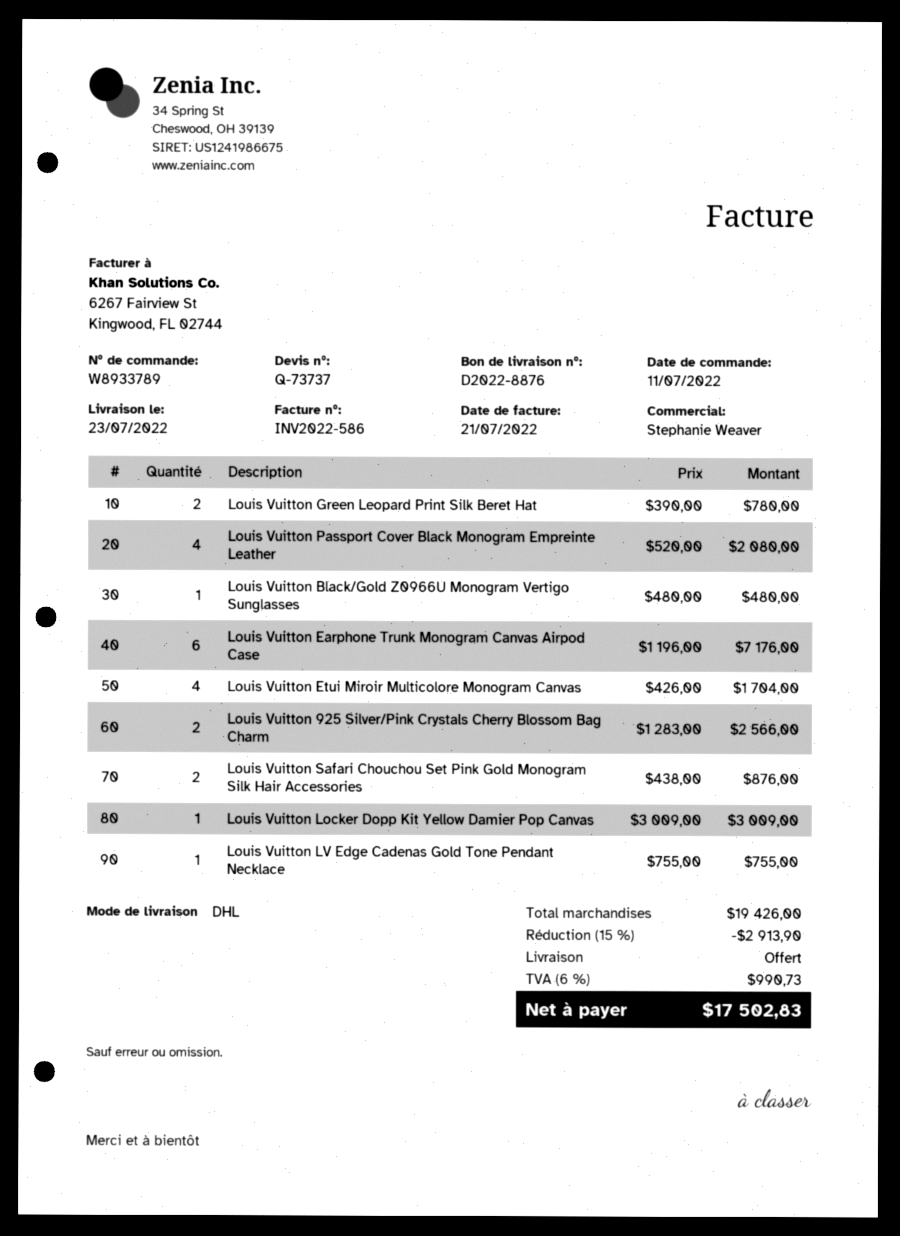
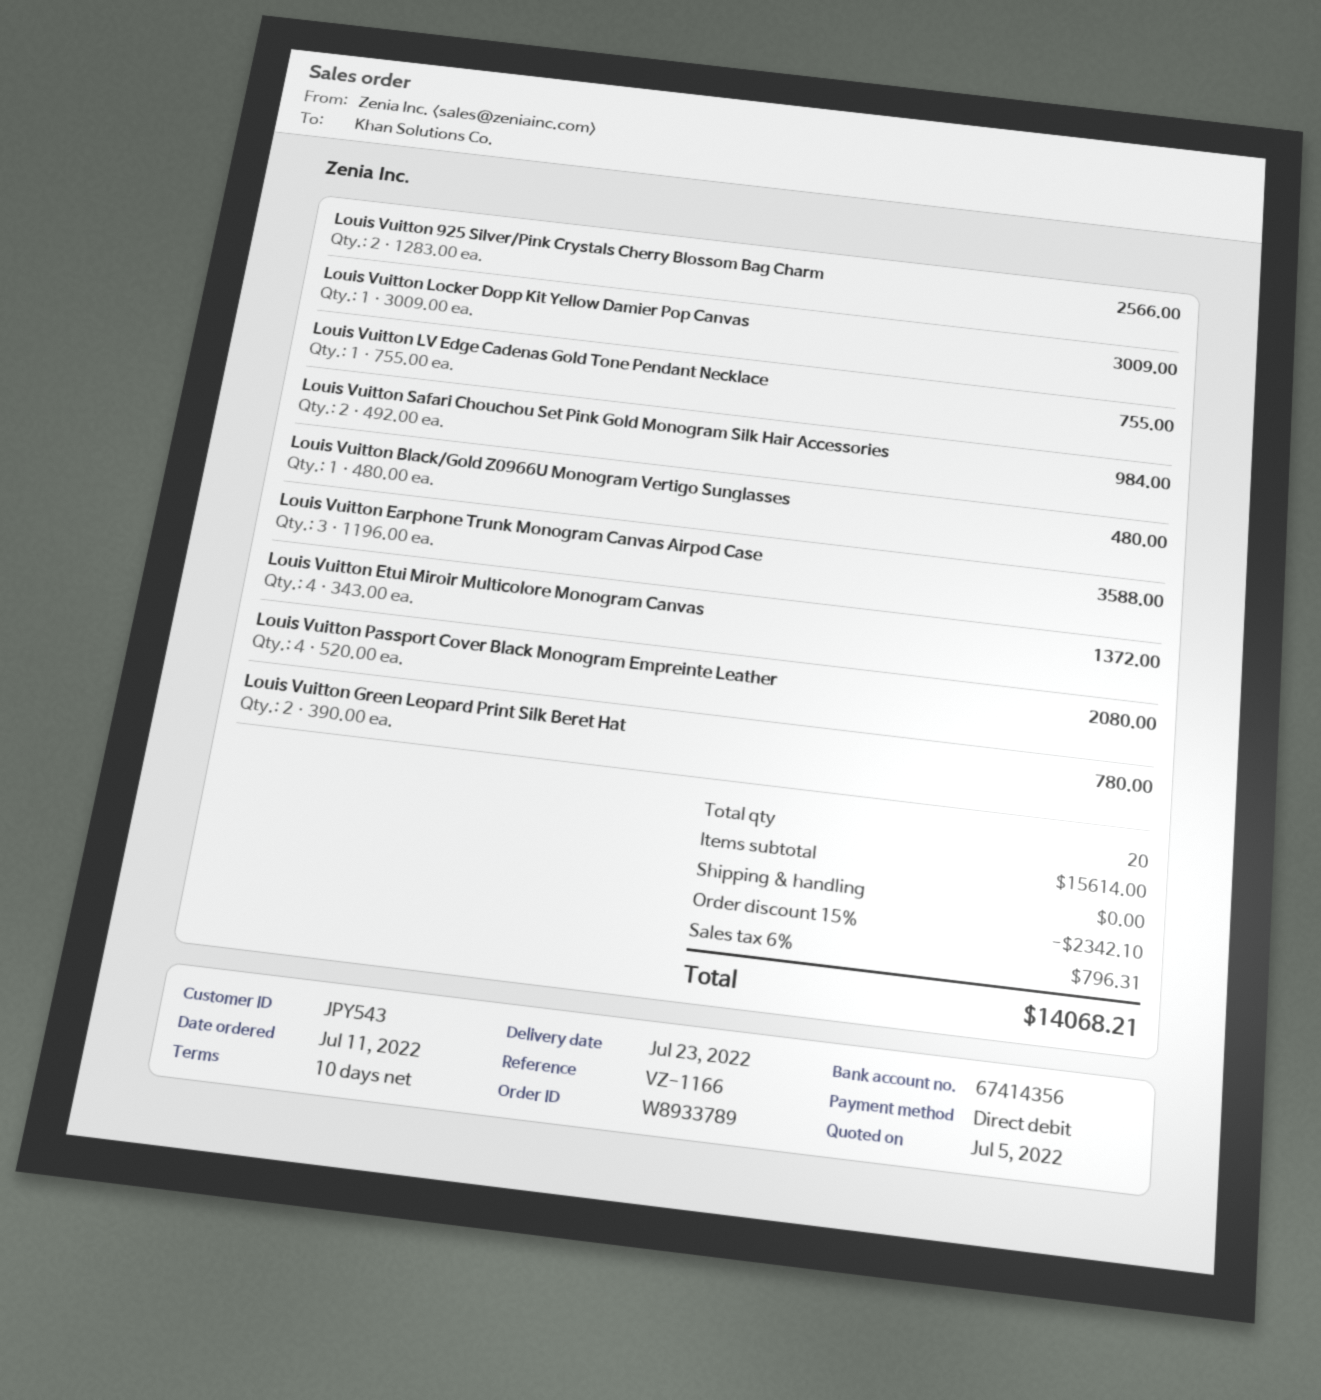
Louis Vuitton Earphone Trunk Monogram Canvas Airpod Case: 6 x 1196.00 = 7176.00 -> 3 x 1196.00 = 3588.00
Louis Vuitton Etui Miroir Multicolore Monogram Canvas: 4 x 426.00 = 1704.00 -> 4 x 343.00 = 1372.00
Louis Vuitton Safari Chouchou Set Pink Gold Monogram Silk Hair Accessories: 2 x 438.00 = 876.00 -> 2 x 492.00 = 984.00
subtotal: 19426.00 -> 15614.00
discount: 15% = 2913.90 -> 15% = 2342.10
tax: 6% = 990.73 -> 6% = 796.31
total: 17502.83 -> 14068.21

